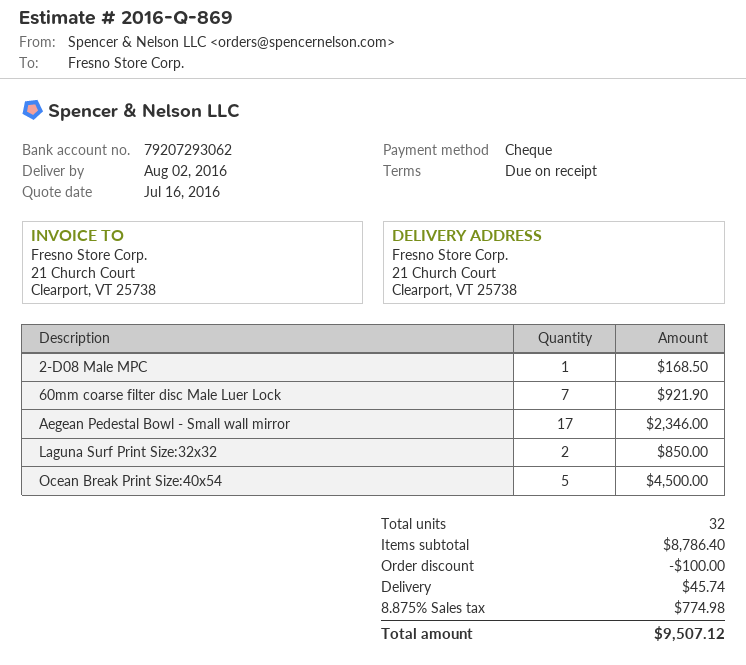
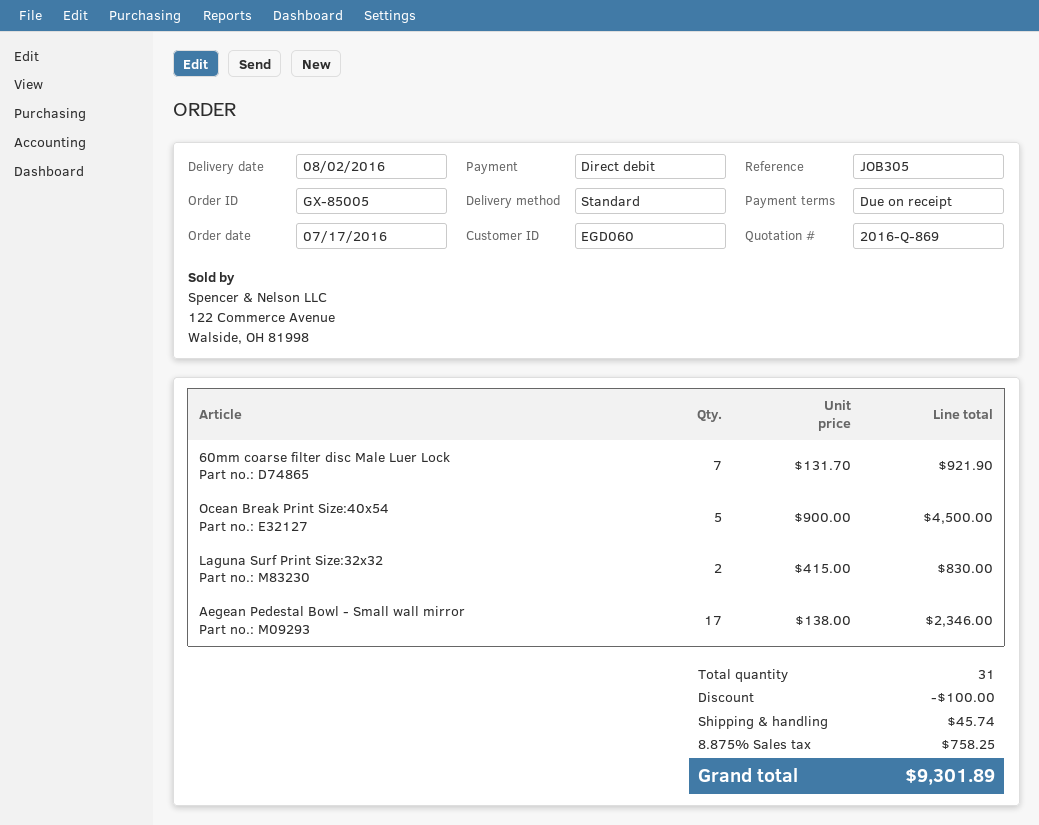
payment method: cheque -> direct debit
2-D08 Male MPC: 1 for 168.50 -> none
Laguna Surf Print Size:32x32: 2 for 850.00 -> 2 for 830.00
total quantity: 32 -> 31
tax: 8.875% = 774.98 -> 8.875% = 758.25
total: 9507.12 -> 9301.89

